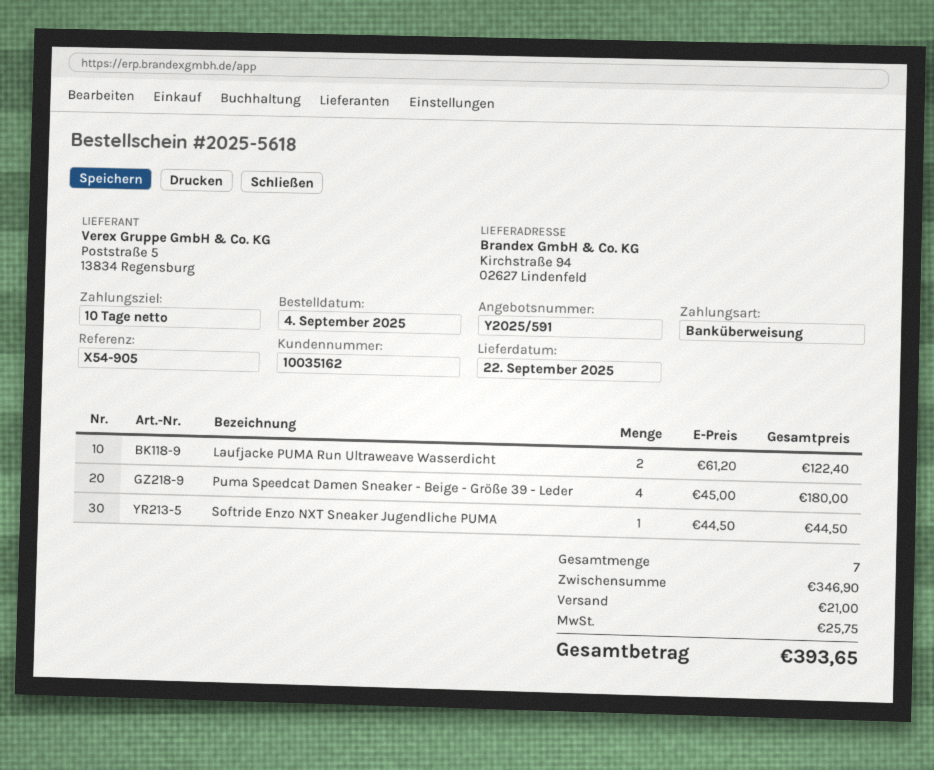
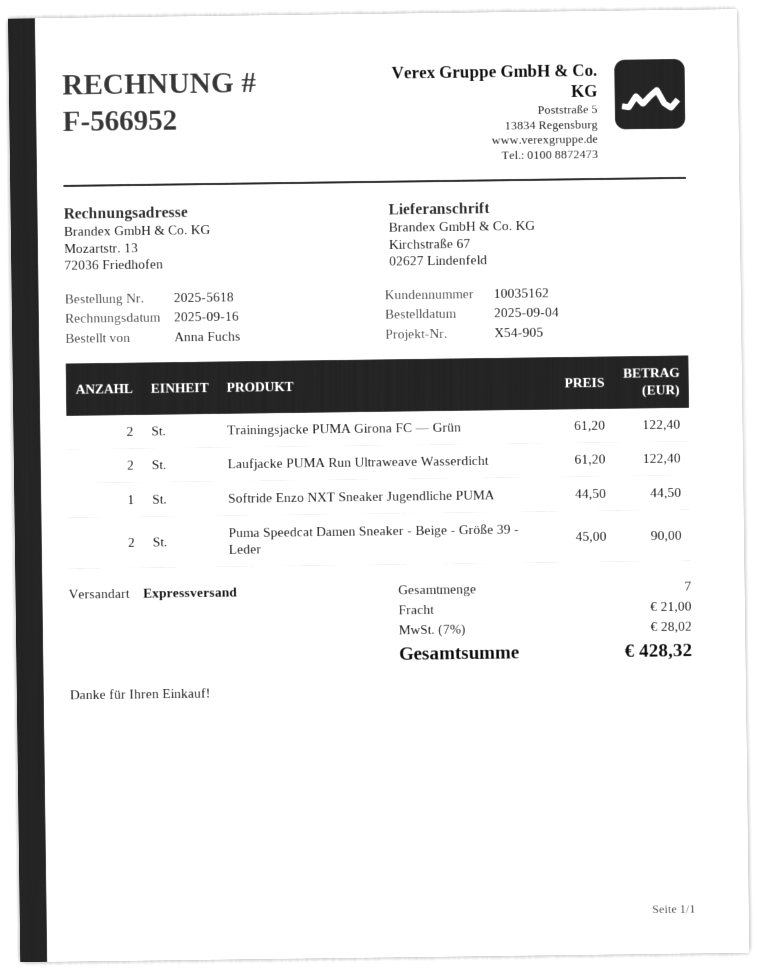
ship to: Kirchstraße 94, 02627 Lindenfeld -> Kirchstraße 67, 02627 Lindenfeld
Puma Speedcat Damen Sneaker - Beige - Größe 39 - Leder: 4 x 45.00 = 180.00 -> 2 x 45.00 = 90.00
Trainingsjacke PUMA Girona FC — Grün: none -> 2 x 61.20 = 122.40
tax: 25.75 -> 28.02
total: 393.65 -> 428.32

